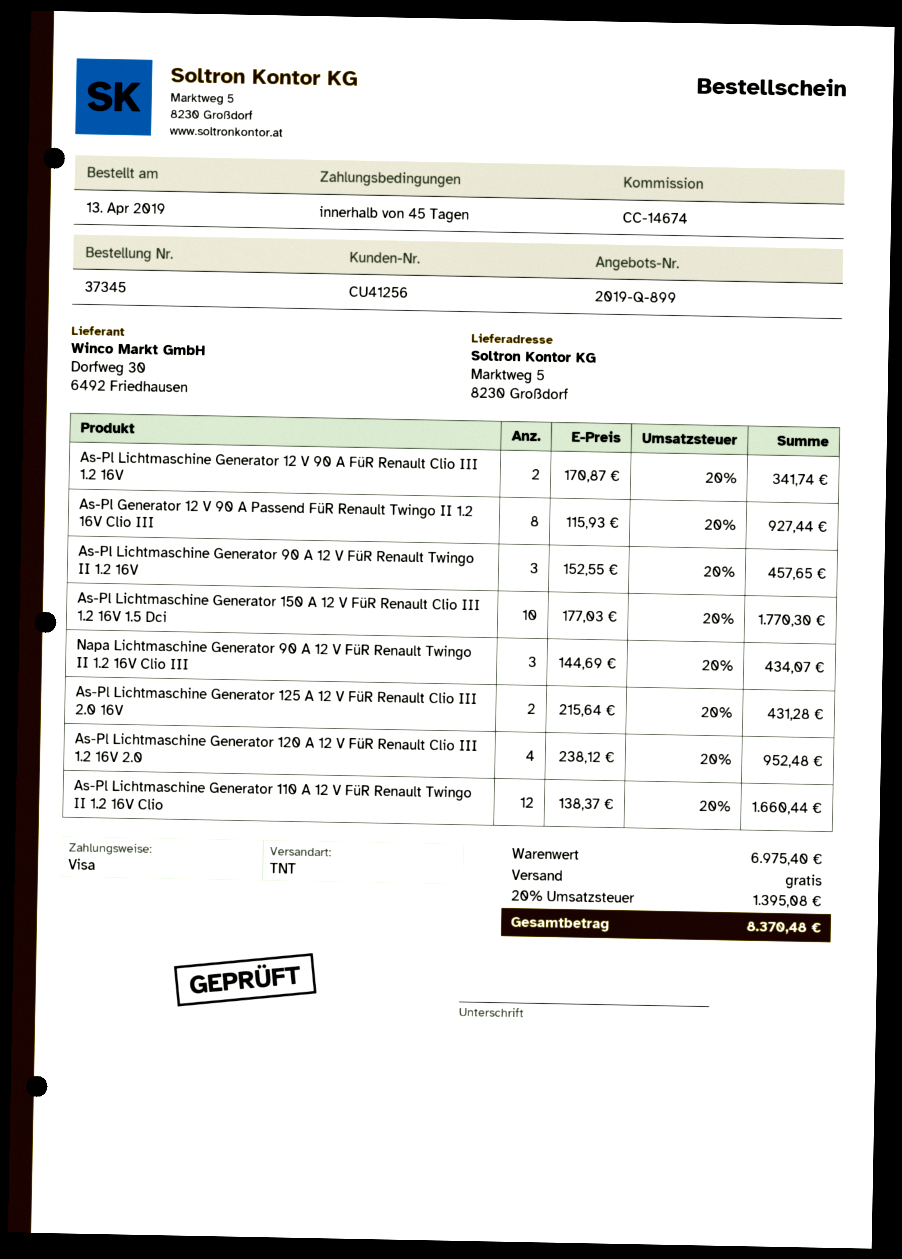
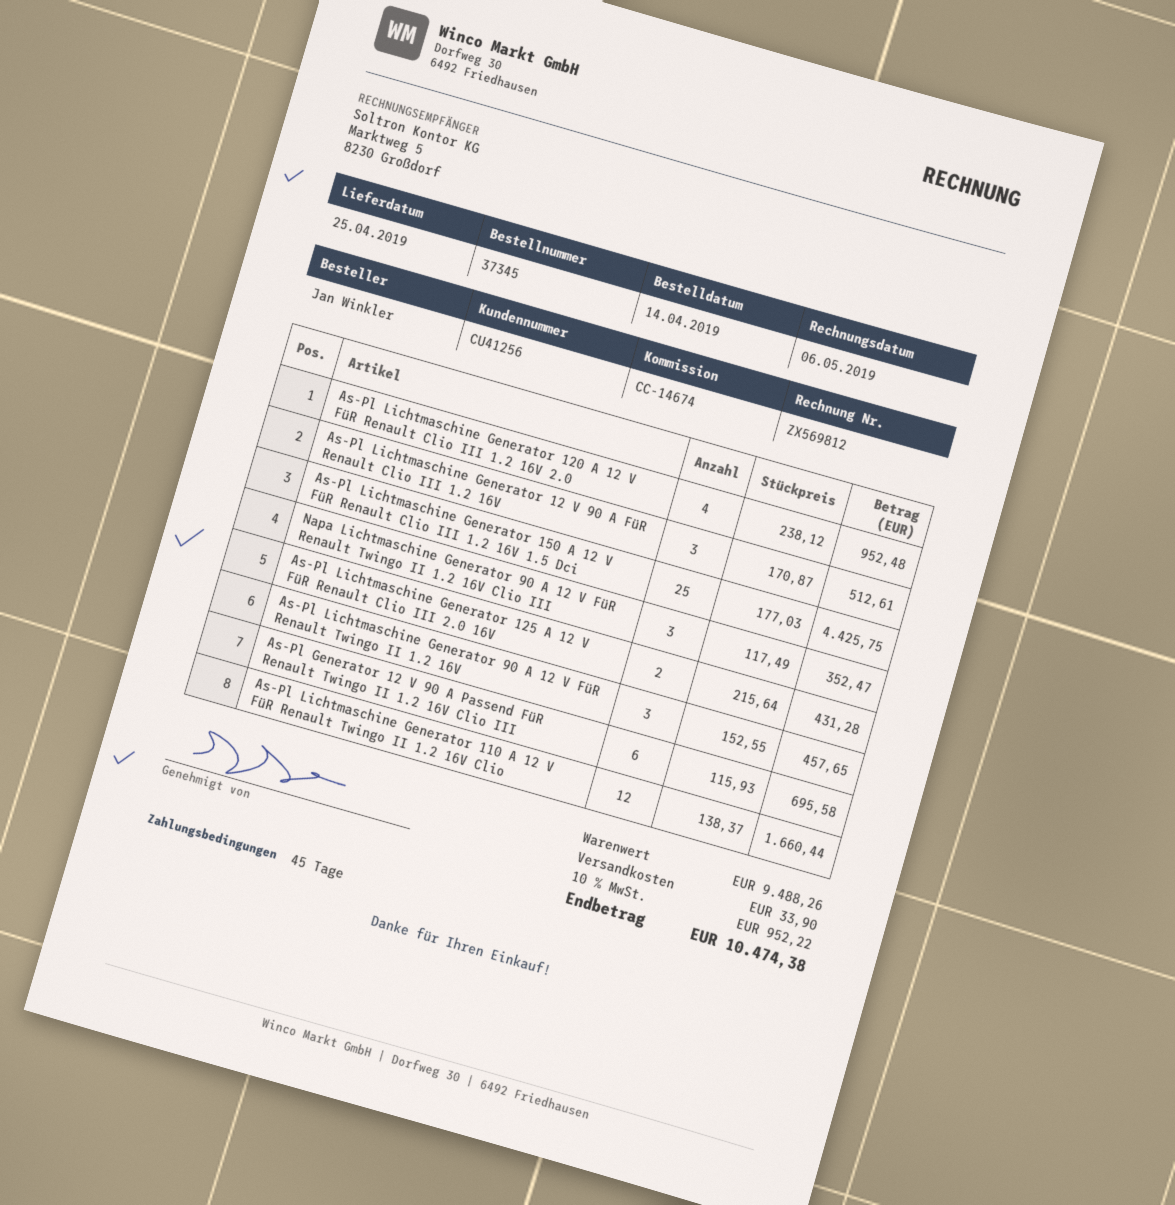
order date: 2019-04-13 -> 2019-04-14
As-Pl Lichtmaschine Generator 12 V 90 A FüR Renault Clio III 1.2 16V: 2 x 170.87 = 341.74 -> 3 x 170.87 = 512.61
As-Pl Generator 12 V 90 A Passend FüR Renault Twingo II 1.2 16V Clio III: 8 x 115.93 = 927.44 -> 6 x 115.93 = 695.58
As-Pl Lichtmaschine Generator 150 A 12 V FüR Renault Clio III 1.2 16V 1.5 Dci: 10 x 177.03 = 1770.30 -> 25 x 177.03 = 4425.75
Napa Lichtmaschine Generator 90 A 12 V FüR Renault Twingo II 1.2 16V Clio III: 3 x 144.69 = 434.07 -> 3 x 117.49 = 352.47
subtotal: 6975.40 -> 9488.26
shipping: 0.00 -> 33.90
tax: 20% = 1395.08 -> 10% = 952.22
total: 8370.48 -> 10474.38

